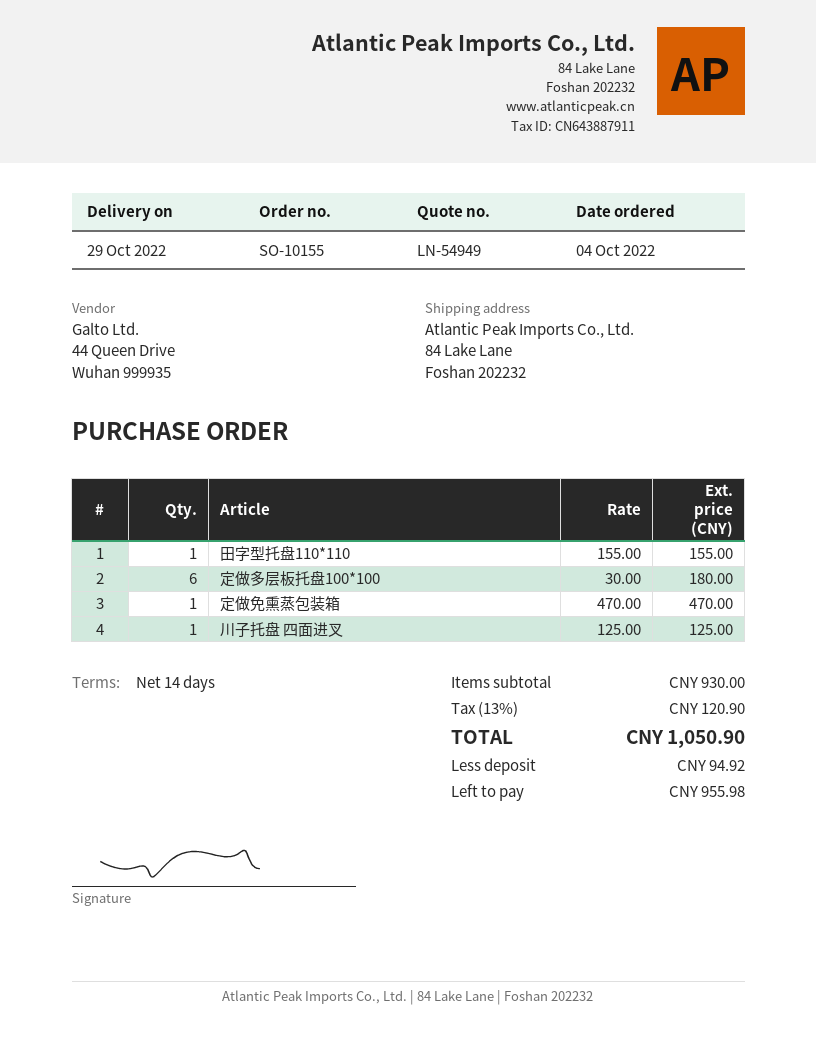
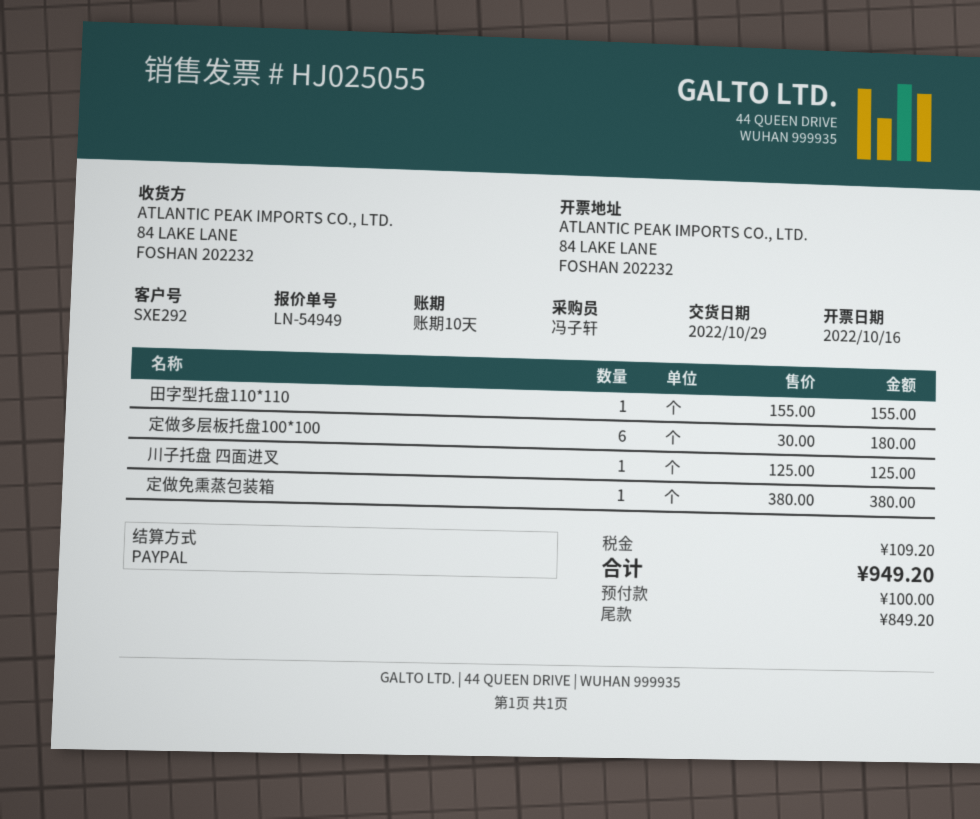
payment terms: 14 days -> 10 days
定做免熏蒸包装箱: 1 x 470.00 = 470.00 -> 1 x 380.00 = 380.00
tax: 120.90 -> 109.20
total: 1050.90 -> 949.20
deposit: 94.92 -> 100.00
balance: 955.98 -> 849.20

